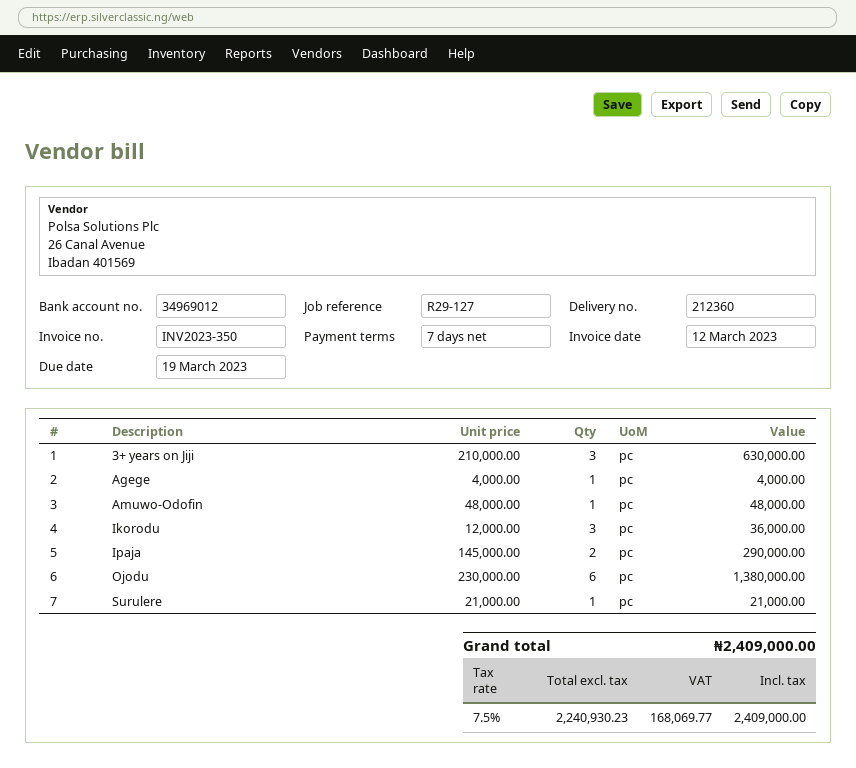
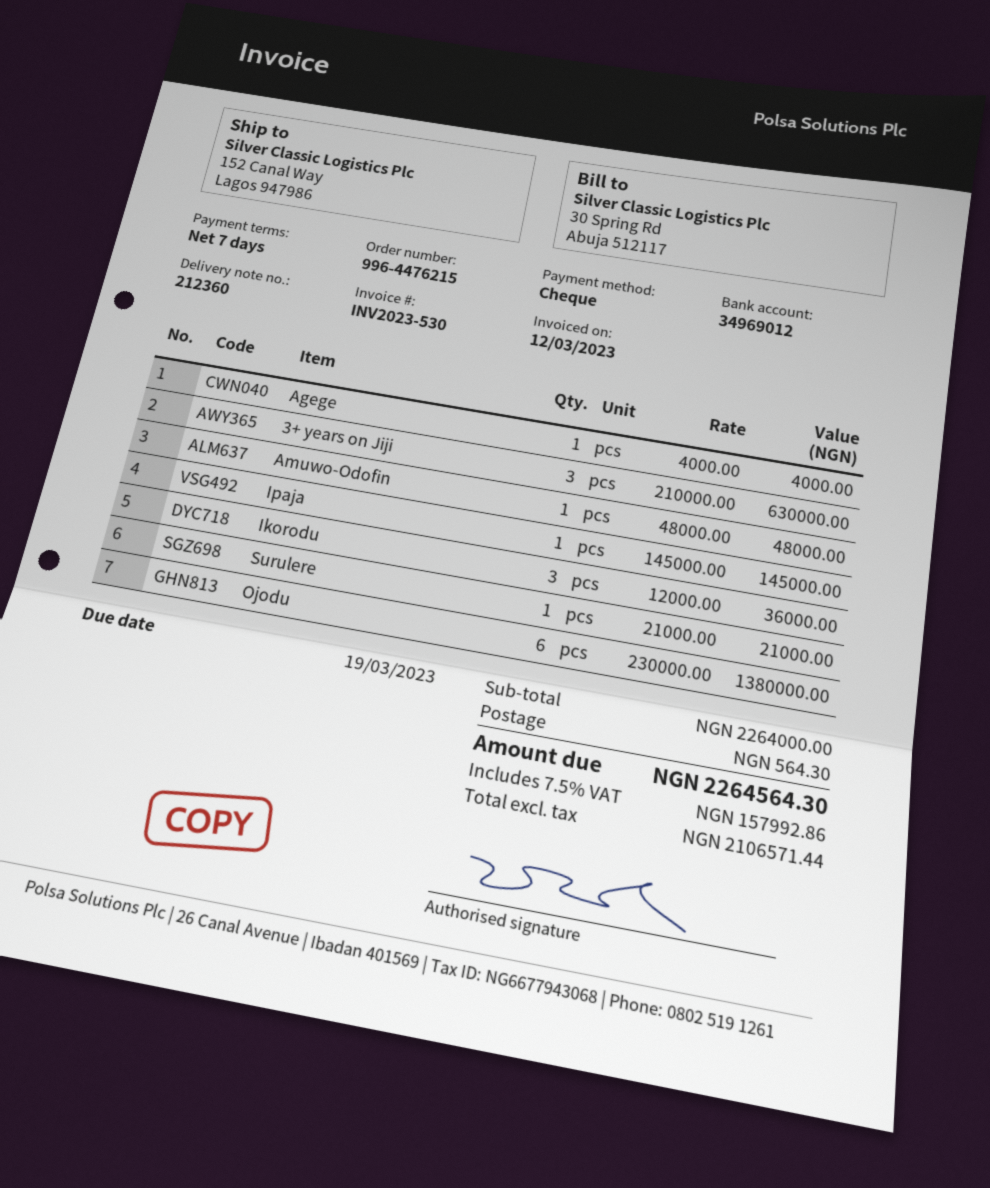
invoice number: INV2023-350 -> INV2023-530
Ipaja: 2 x 145000.00 = 290000.00 -> 1 x 145000.00 = 145000.00
shipping: none -> 564.30
net: 2240930.23 -> 2106571.44
tax: 7.5% = 168069.77 -> 7.5% = 157992.86
total: 2409000.00 -> 2264564.30

